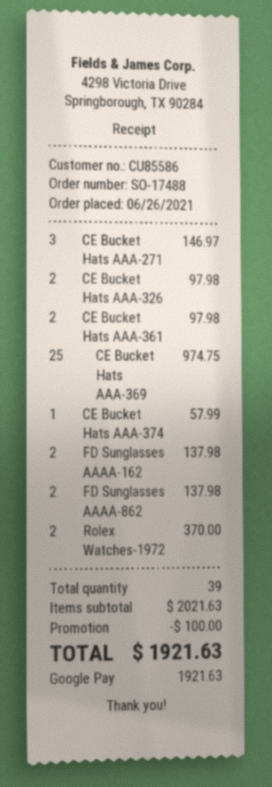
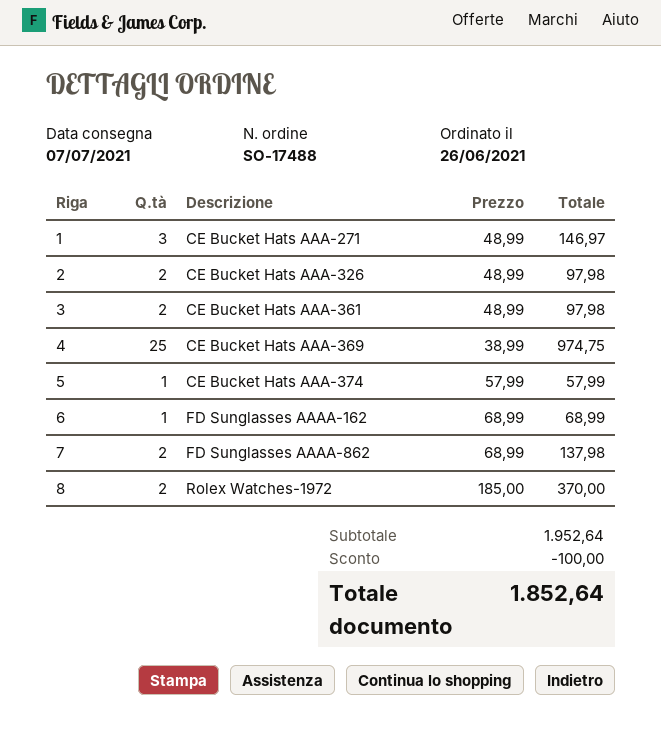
FD Sunglasses AAAA-162: 2 for 137.98 -> 1 for 68.99
subtotal: 2021.63 -> 1952.64
total: 1921.63 -> 1852.64

